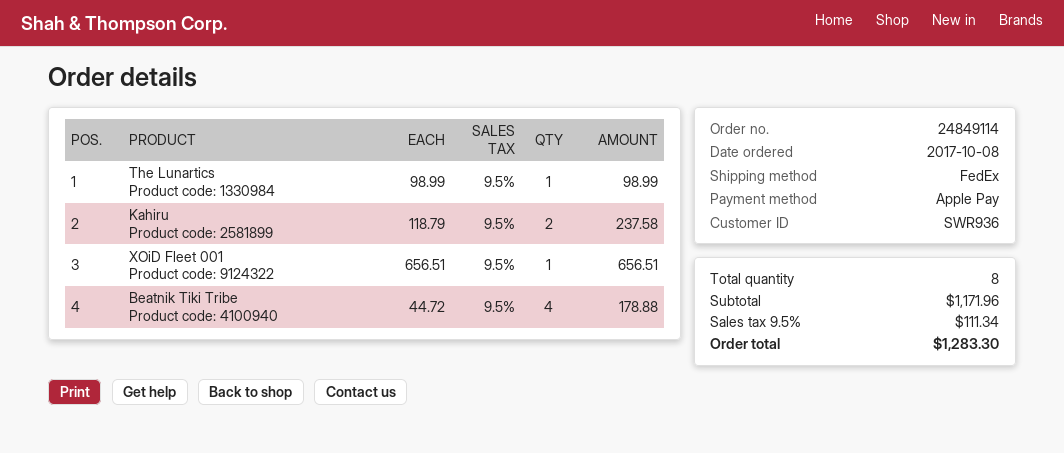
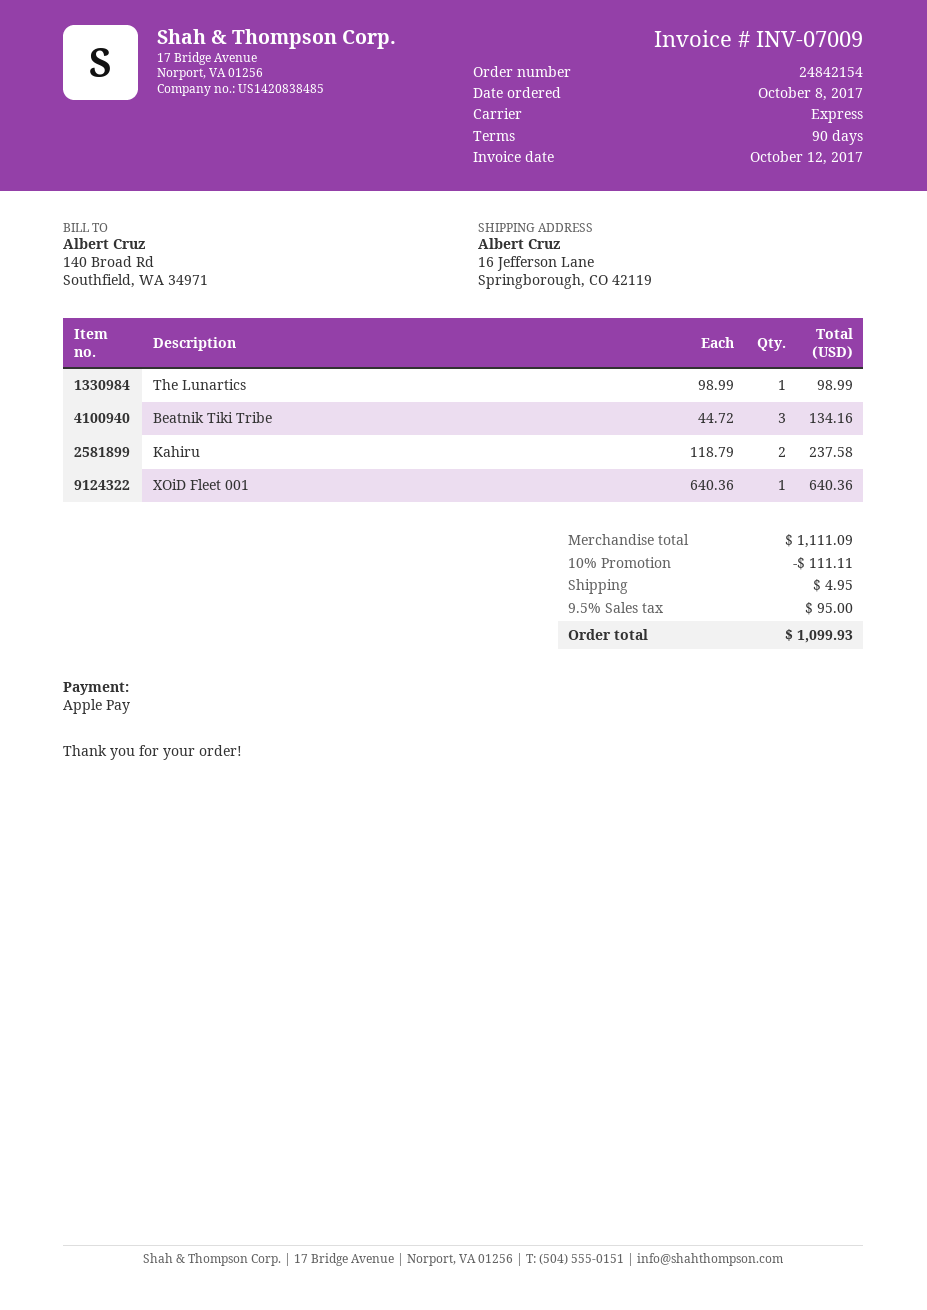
order number: 24849114 -> 24842154
shipping method: FedEx -> express
XOiD Fleet 001: 1 x 656.51 = 656.51 -> 1 x 640.36 = 640.36
Beatnik Tiki Tribe: 4 x 44.72 = 178.88 -> 3 x 44.72 = 134.16
subtotal: 1171.96 -> 1111.09
discount: none -> 10% = 111.11
shipping: none -> 4.95
tax: 9.5% = 111.34 -> 9.5% = 95.00
total: 1283.30 -> 1099.93

